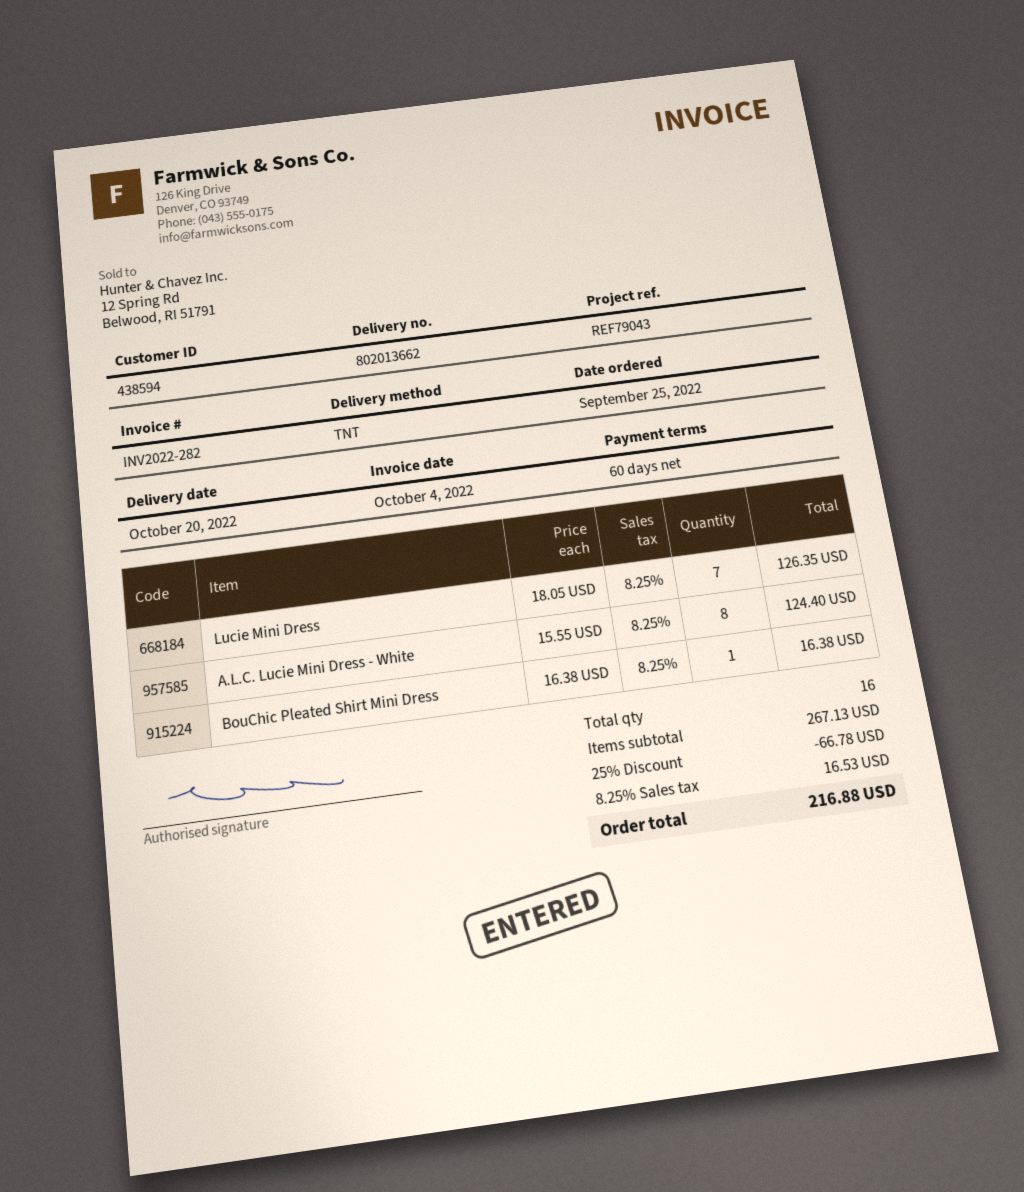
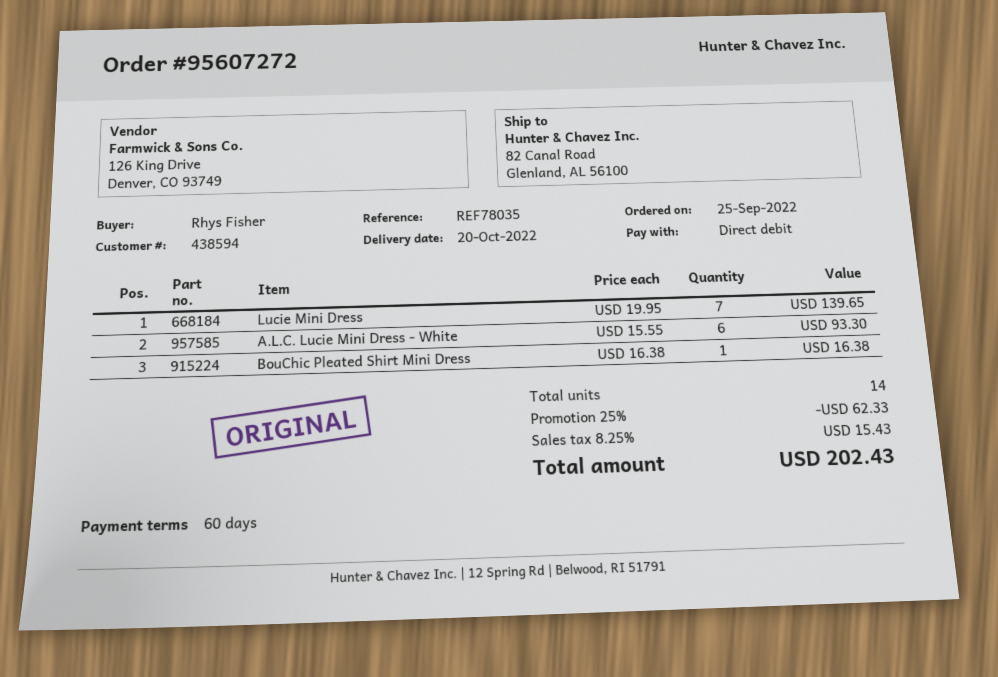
reference: REF79043 -> REF78035
Lucie Mini Dress: 7 x 18.05 = 126.35 -> 7 x 19.95 = 139.65
A.L.C. Lucie Mini Dress - White: 8 x 15.55 = 124.40 -> 6 x 15.55 = 93.30
total quantity: 16 -> 14
discount: 25% = 66.78 -> 25% = 62.33
tax: 8.25% = 16.53 -> 8.25% = 15.43
total: 216.88 -> 202.43

